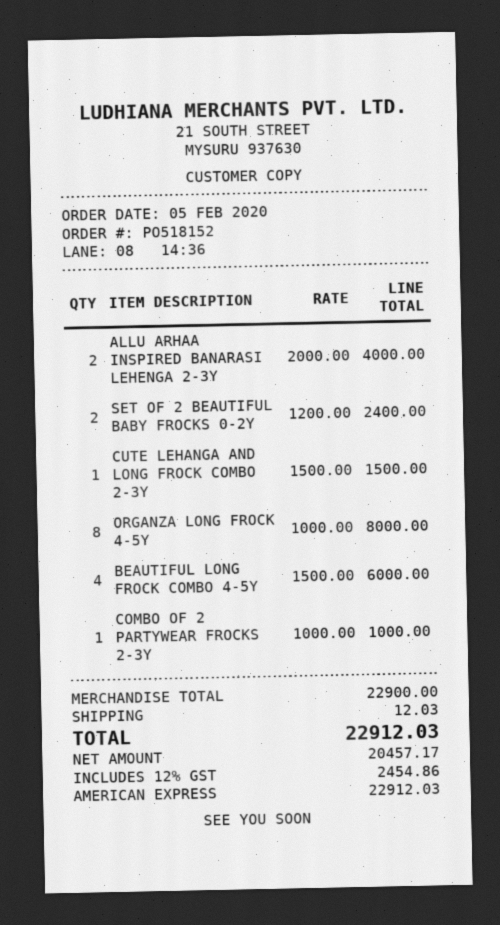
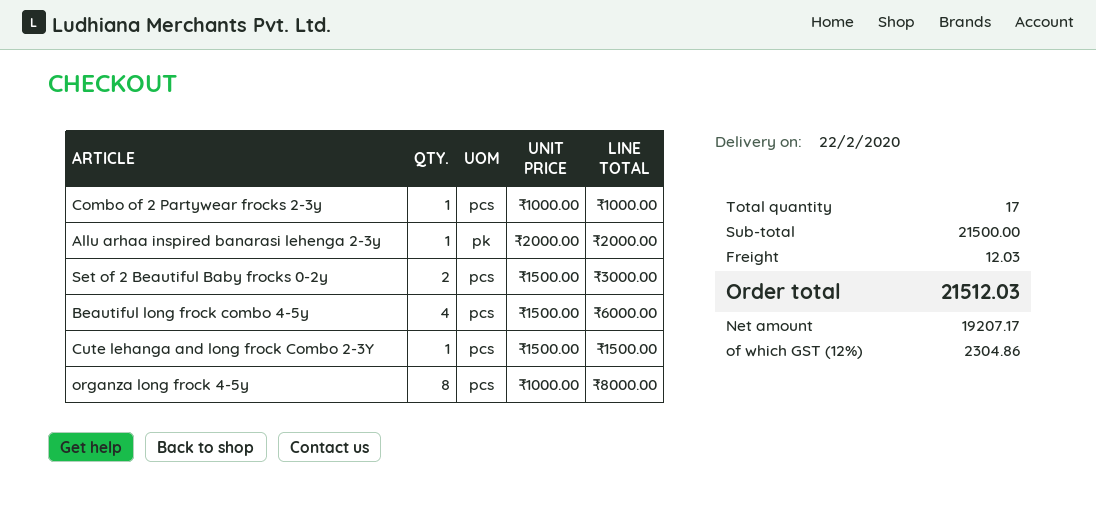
ALLU ARHAA INSPIRED BANARASI LEHENGA 2-3Y: 2 x 2000.00 = 4000.00 -> 1 x 2000.00 = 2000.00
SET OF 2 BEAUTIFUL BABY FROCKS 0-2Y: 2 x 1200.00 = 2400.00 -> 2 x 1500.00 = 3000.00
subtotal: 22900.00 -> 21500.00
net: 20457.17 -> 19207.17
tax: 12% = 2454.86 -> 12% = 2304.86
total: 22912.03 -> 21512.03

